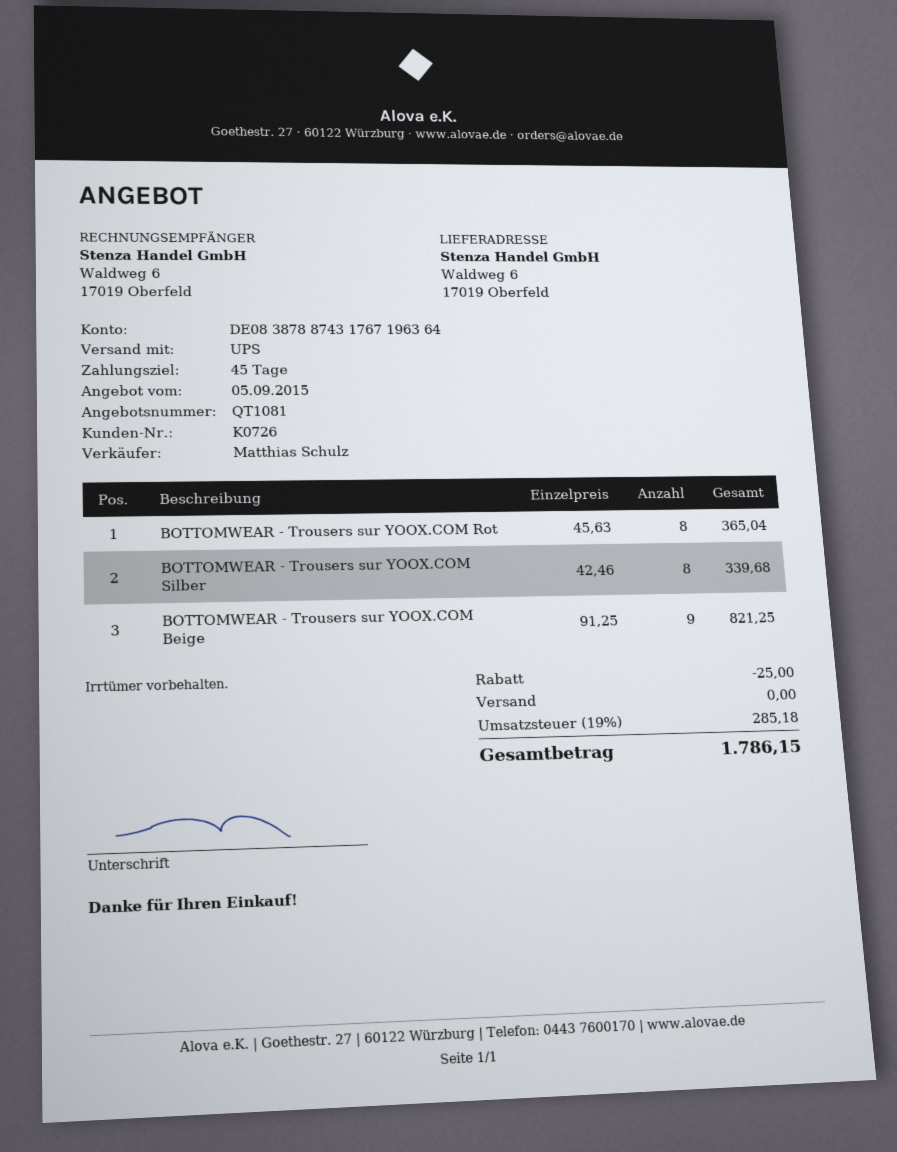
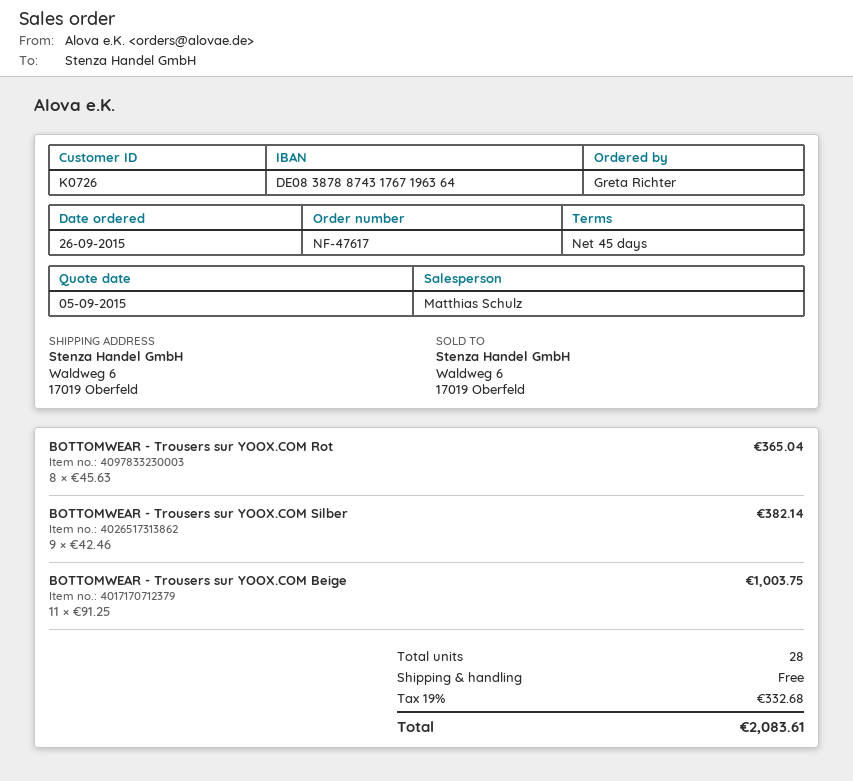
BOTTOMWEAR - Trousers sur YOOX.COM Silber: 8 x 42.46 = 339.68 -> 9 x 42.46 = 382.14
BOTTOMWEAR - Trousers sur YOOX.COM Beige: 9 x 91.25 = 821.25 -> 11 x 91.25 = 1003.75
discount: 25.00 -> none
tax: 19% = 285.18 -> 19% = 332.68
total: 1786.15 -> 2083.61

